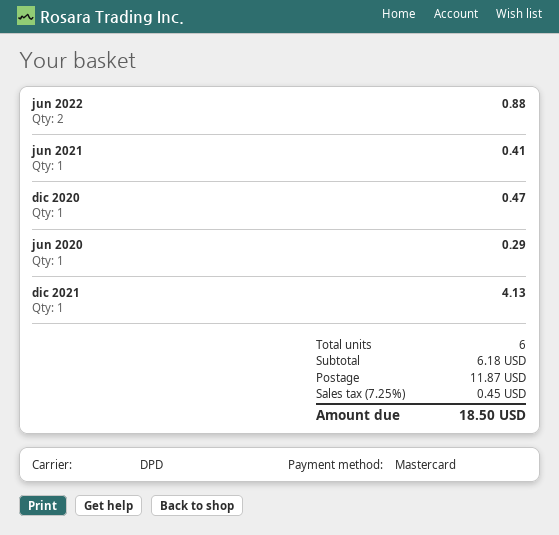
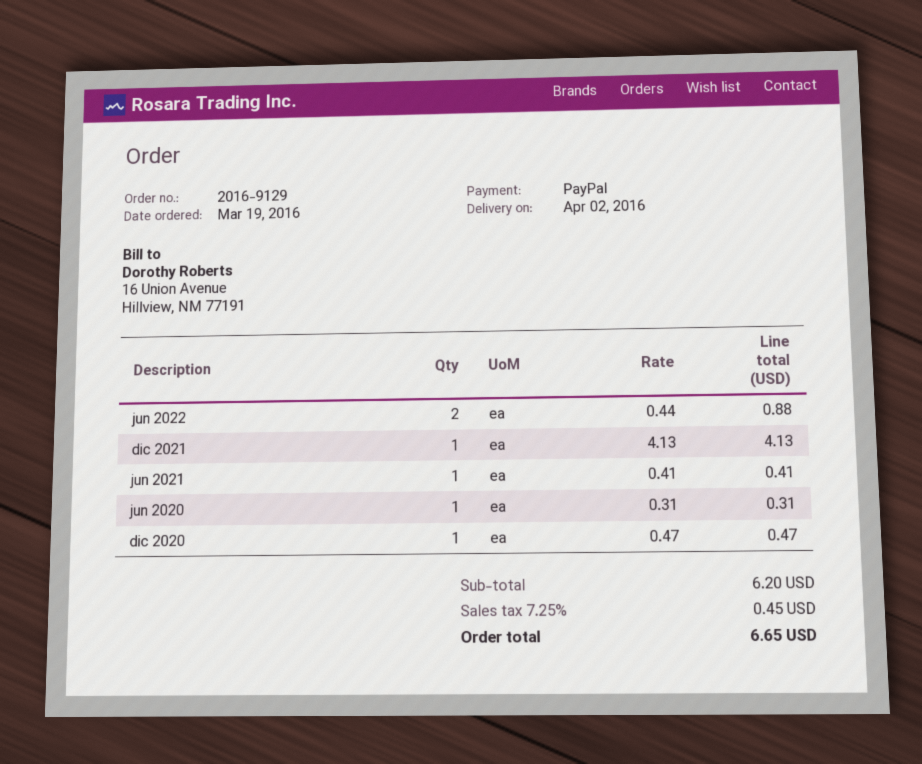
payment method: Mastercard -> PayPal
jun 2020: 1 for 0.29 -> 1 for 0.31
subtotal: 6.18 -> 6.20
shipping: 11.87 -> none
total: 18.50 -> 6.65

